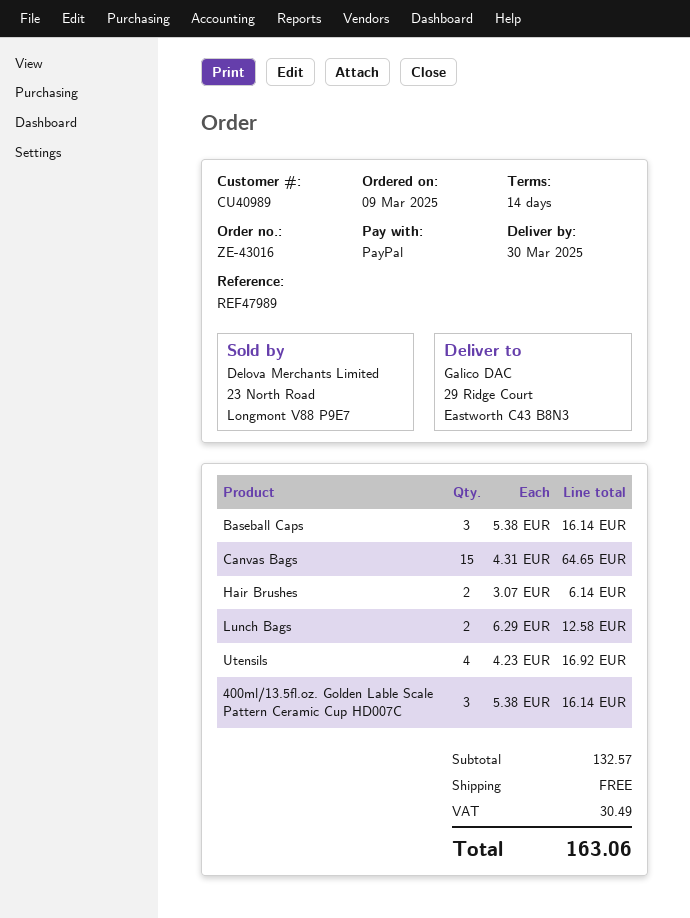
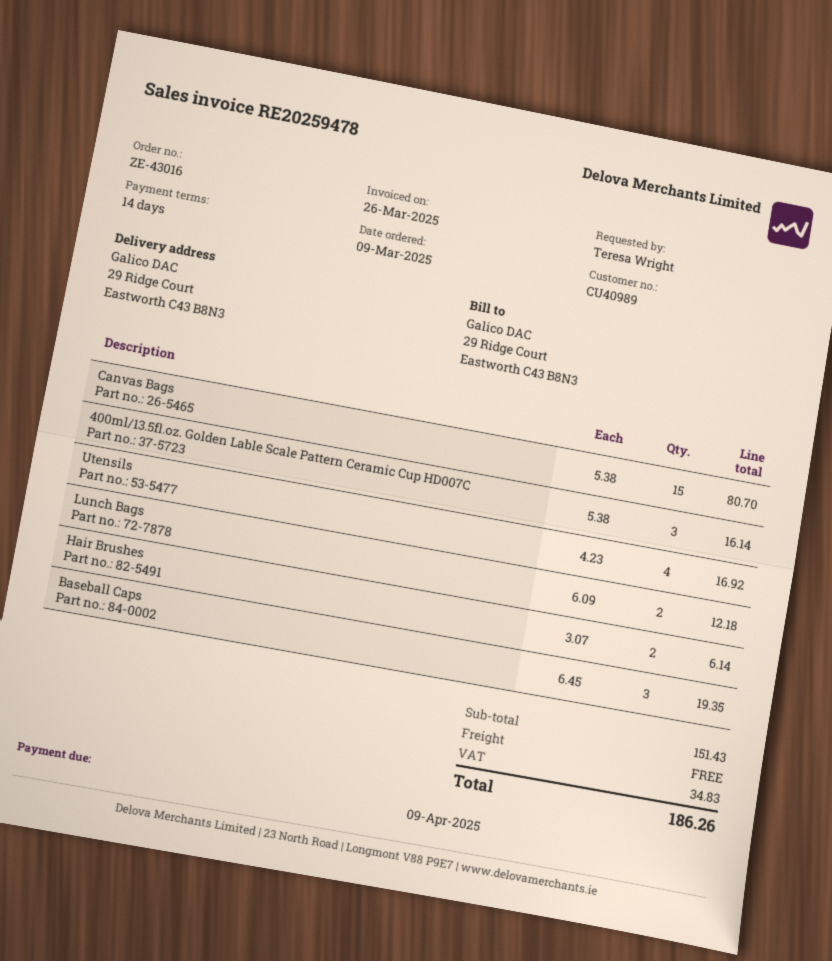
Baseball Caps: 3 x 5.38 = 16.14 -> 3 x 6.45 = 19.35
Canvas Bags: 15 x 4.31 = 64.65 -> 15 x 5.38 = 80.70
Lunch Bags: 2 x 6.29 = 12.58 -> 2 x 6.09 = 12.18
subtotal: 132.57 -> 151.43
tax: 30.49 -> 34.83
total: 163.06 -> 186.26

